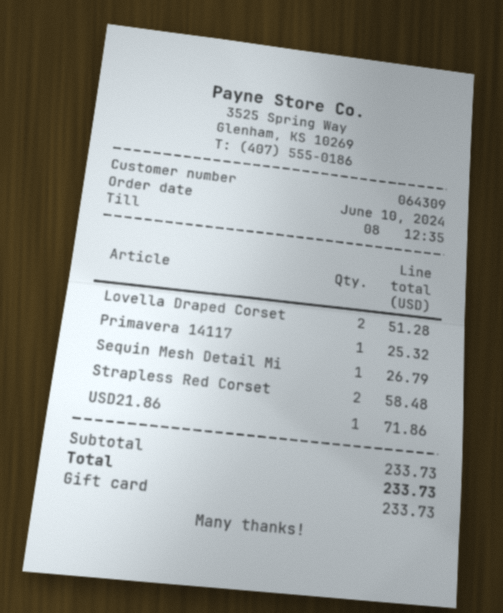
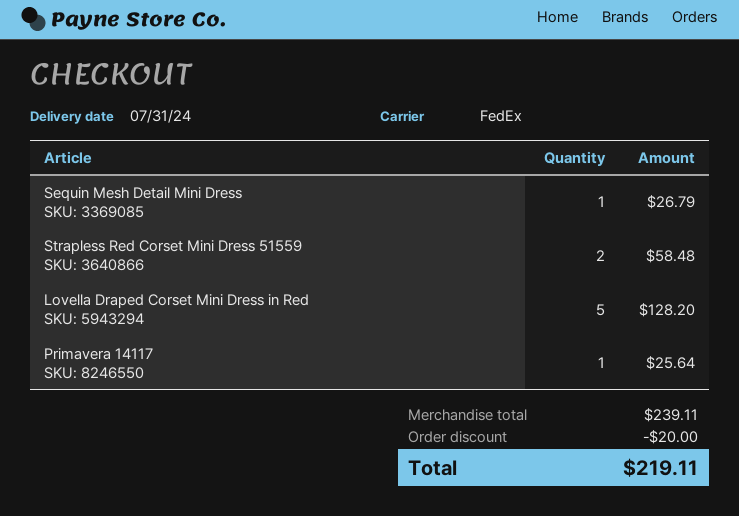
Lovella Draped Corset: 2 for 51.28 -> 5 for 128.20
Primavera 14117: 1 for 25.32 -> 1 for 25.64
USD21.86: 1 for 71.86 -> none
subtotal: 233.73 -> 239.11
discount: none -> 20.00
total: 233.73 -> 219.11

